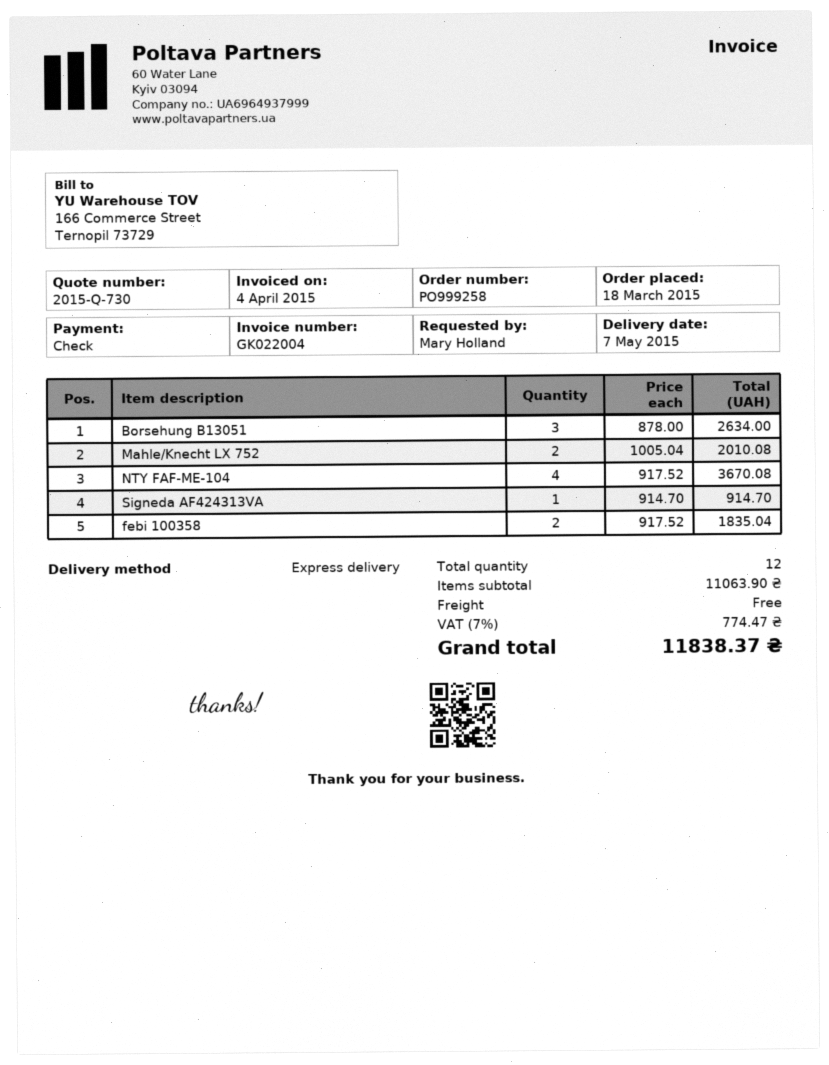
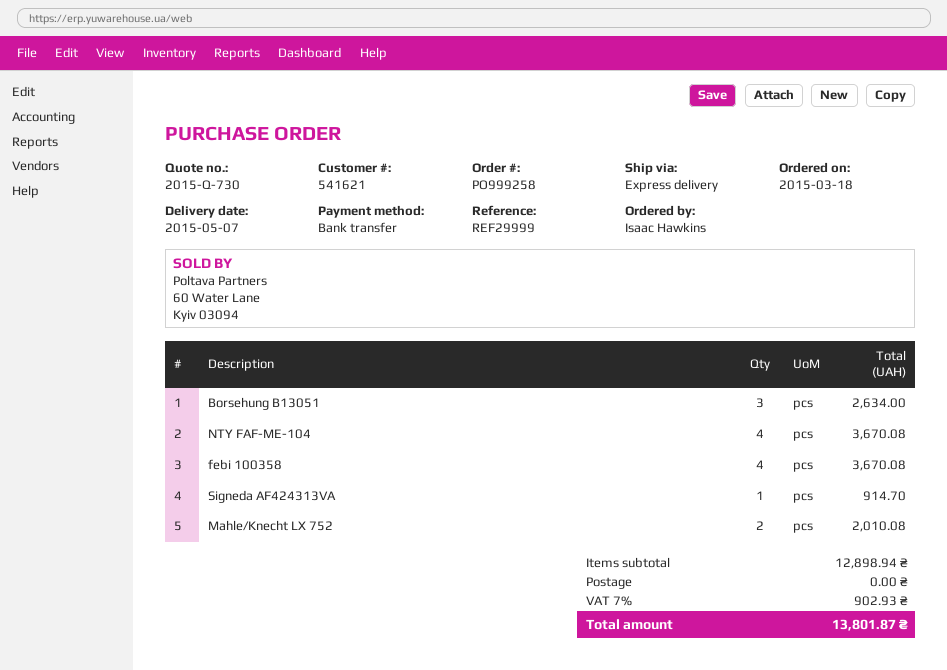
ordered by: Mary Holland -> Isaac Hawkins
payment method: cheque -> bank transfer
febi 100358: 2 for 1835.04 -> 4 for 3670.08
subtotal: 11063.90 -> 12898.94
tax: 7% = 774.47 -> 7% = 902.93
total: 11838.37 -> 13801.87

